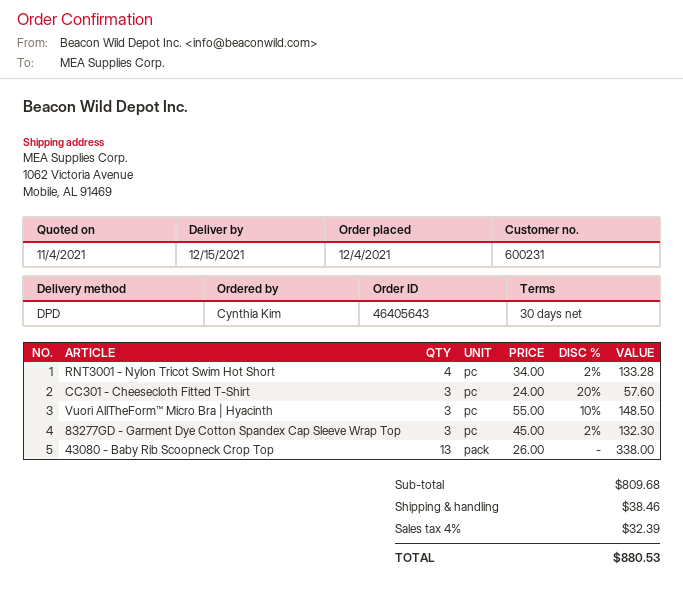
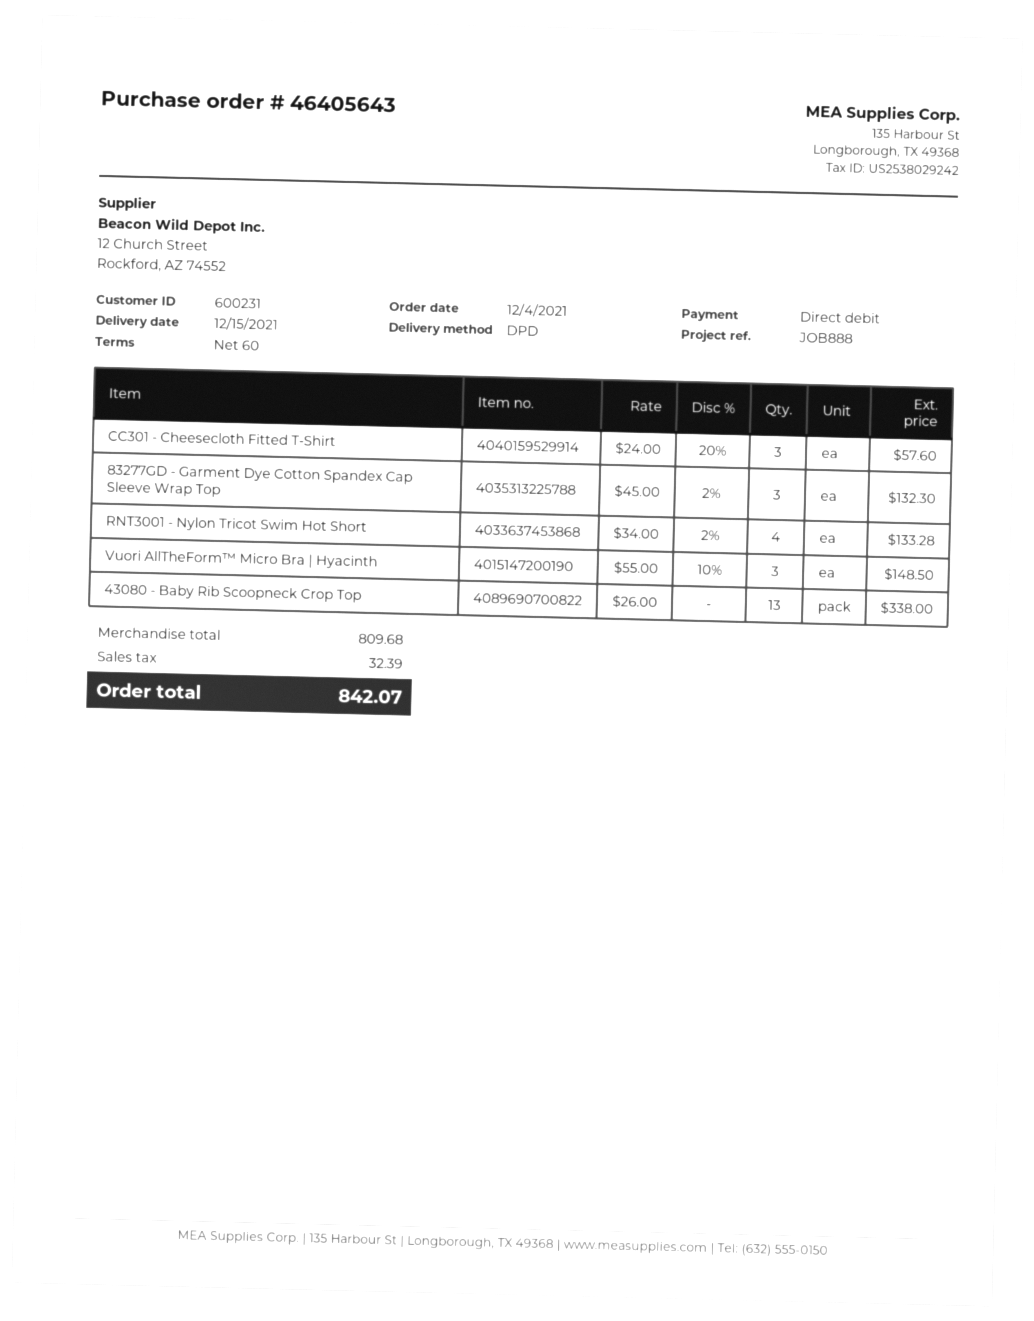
payment terms: 30 days -> 60 days
shipping: 38.46 -> none
total: 880.53 -> 842.07

